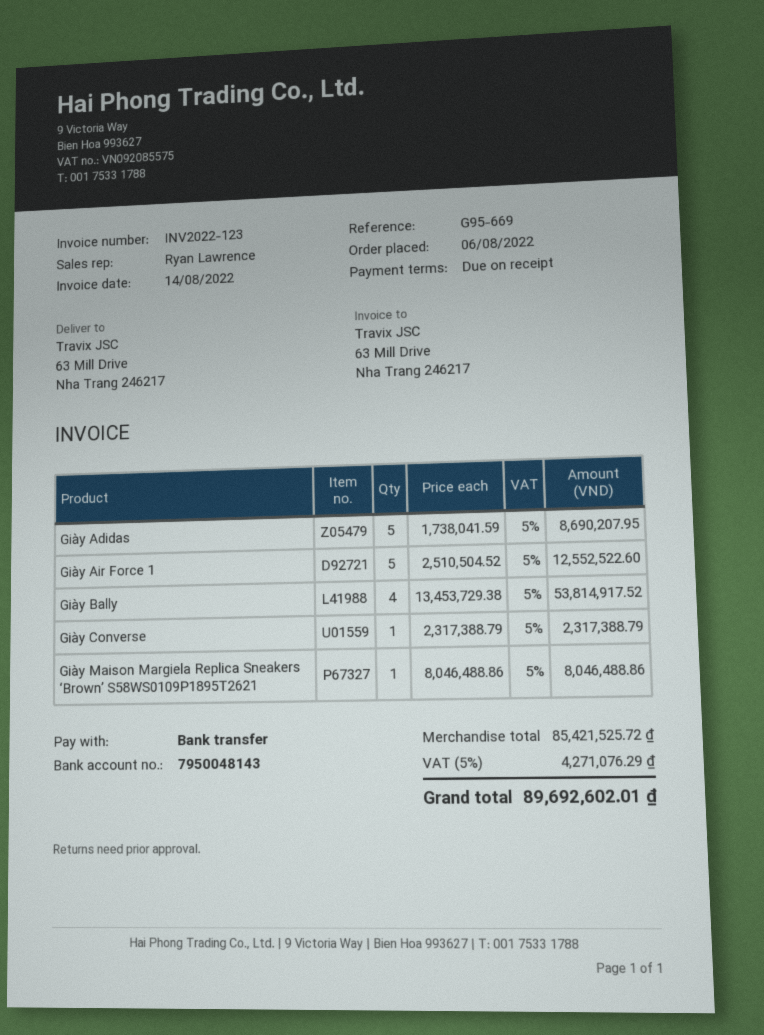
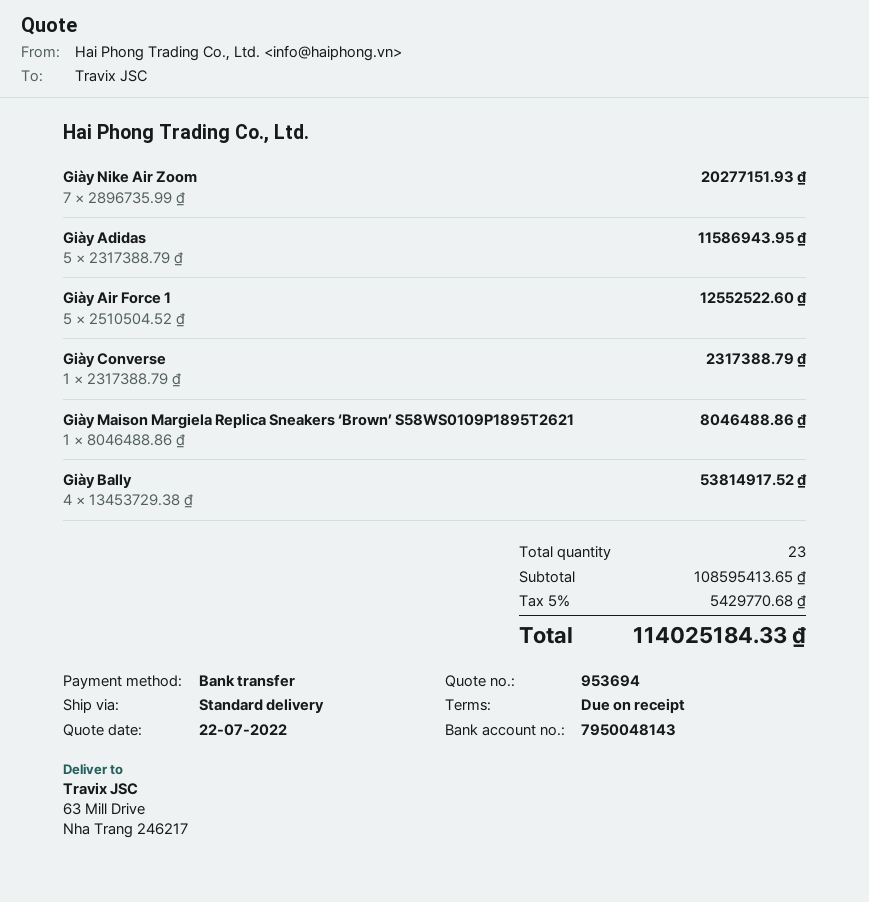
Giày Adidas: 5 x 1738041.59 = 8690207.95 -> 5 x 2317388.79 = 11586943.95
Giày Nike Air Zoom: none -> 7 x 2896735.99 = 20277151.93
subtotal: 85421525.72 -> 108595413.65
tax: 5% = 4271076.29 -> 5% = 5429770.68
total: 89692602.01 -> 114025184.33

